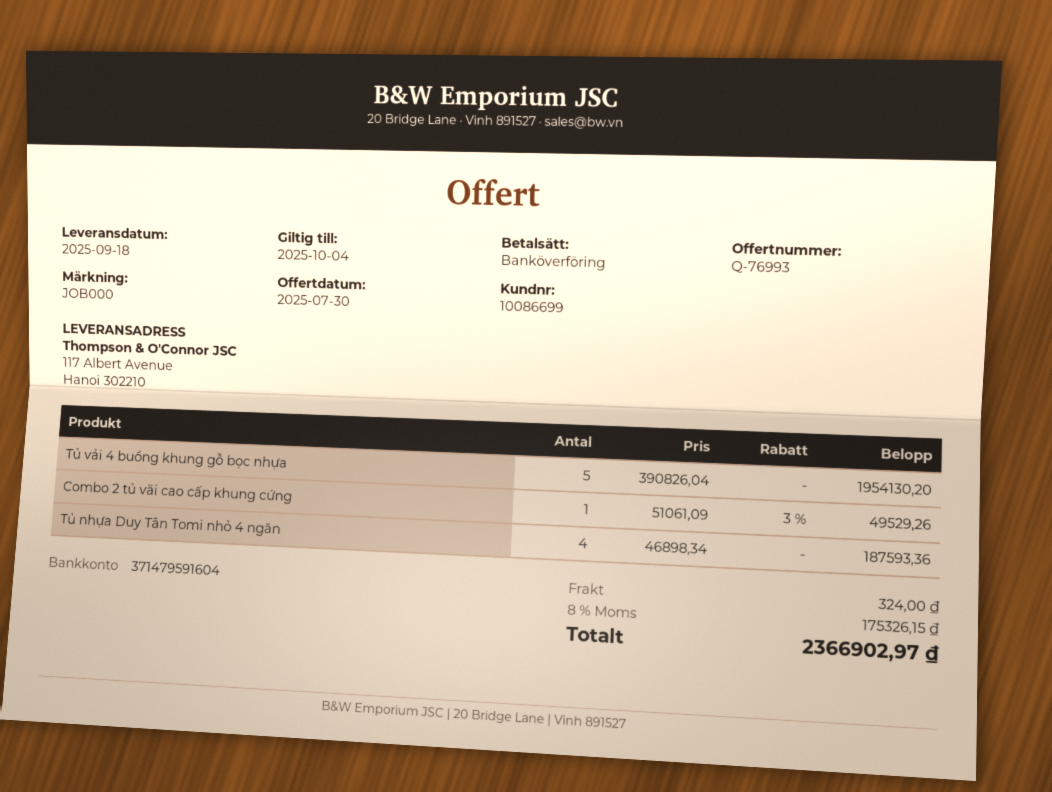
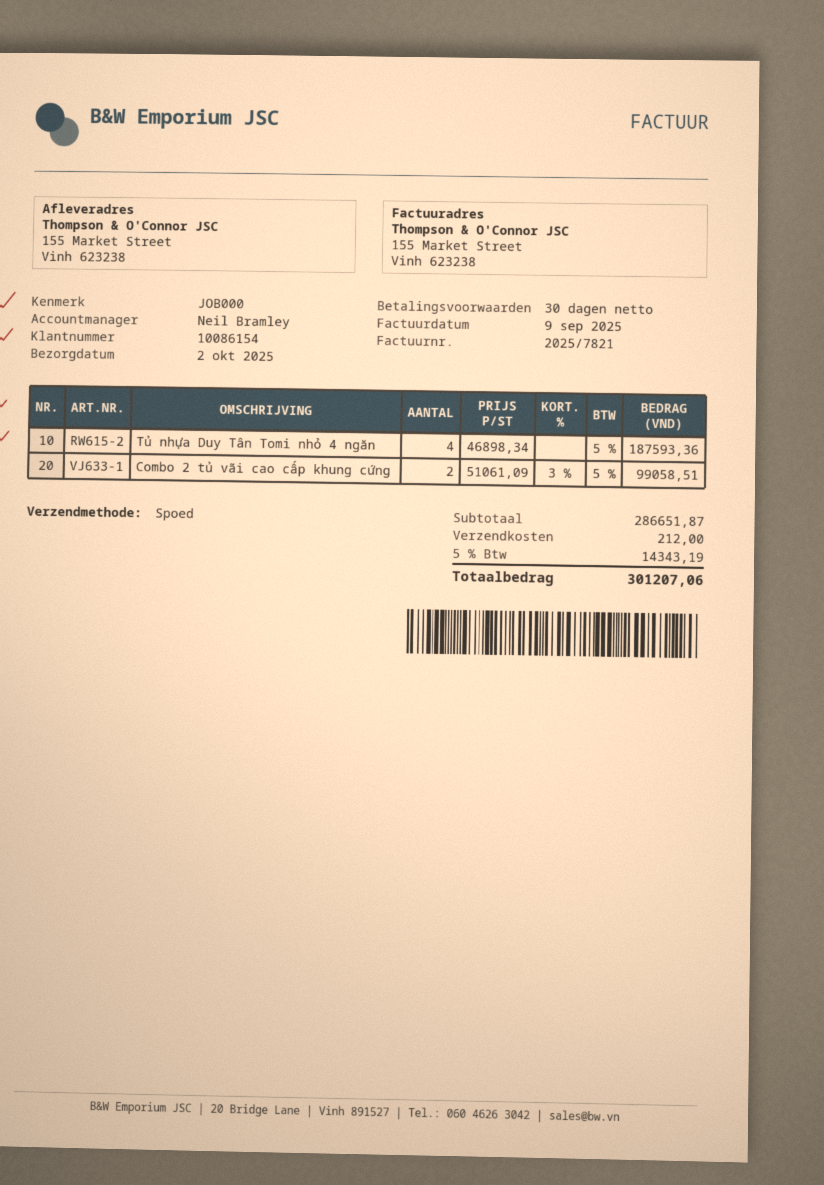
delivery date: 2025-09-18 -> 2025-10-02
customer number: 10086699 -> 10086154
ship to: 117 Albert Avenue, Hanoi 302210 -> 155 Market Street, Vinh 623238
Tủ vải 4 buồng khung gỗ bọc nhựa: 5 x 390826.04 = 1954130.20 -> none
Combo 2 tủ vãi cao cấp khung cứng: 1 x 51061.09 - 3% = 49529.26 -> 2 x 51061.09 - 3% = 99058.51
shipping: 324.00 -> 212.00
tax: 8% = 175326.15 -> 5% = 14343.19
total: 2366902.97 -> 301207.06

